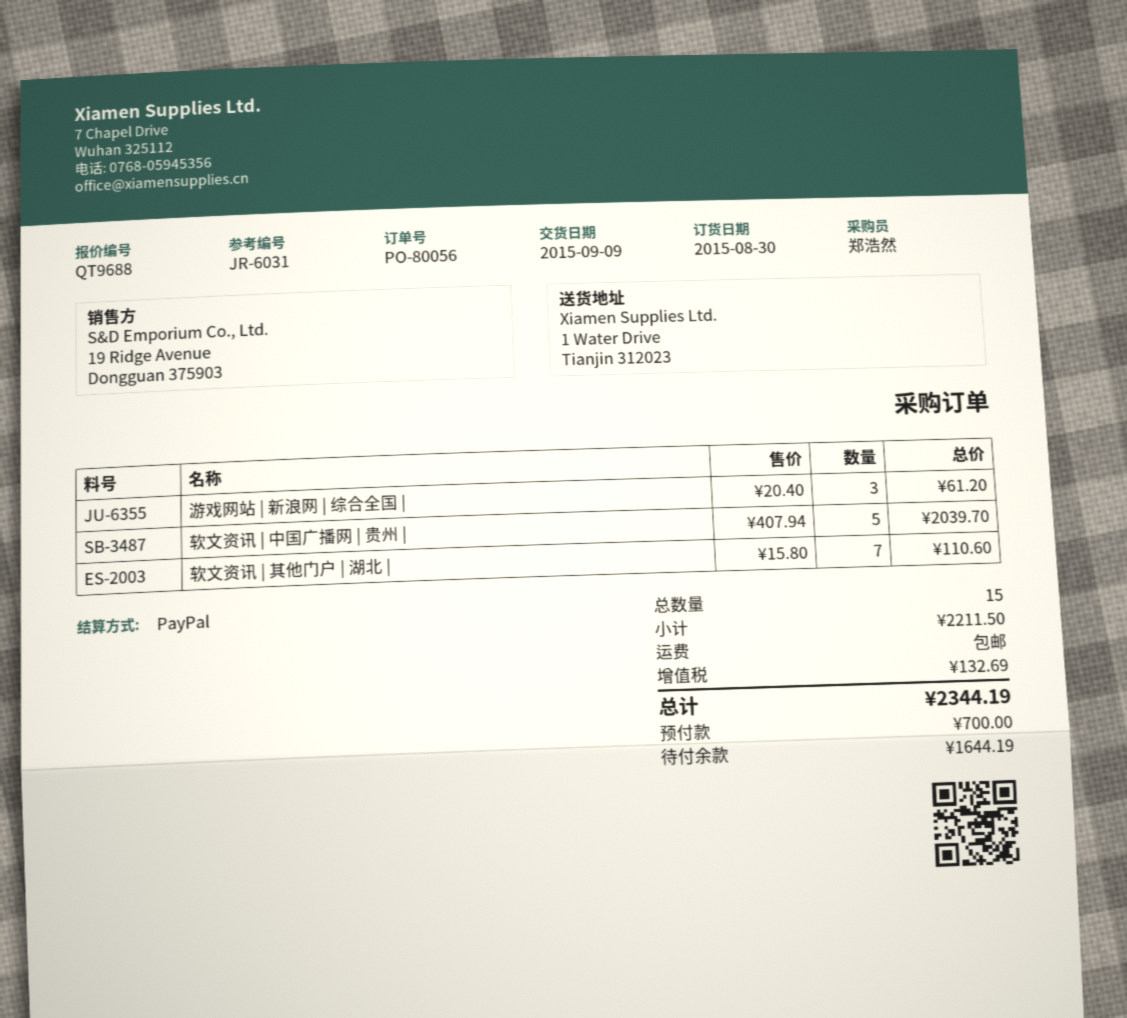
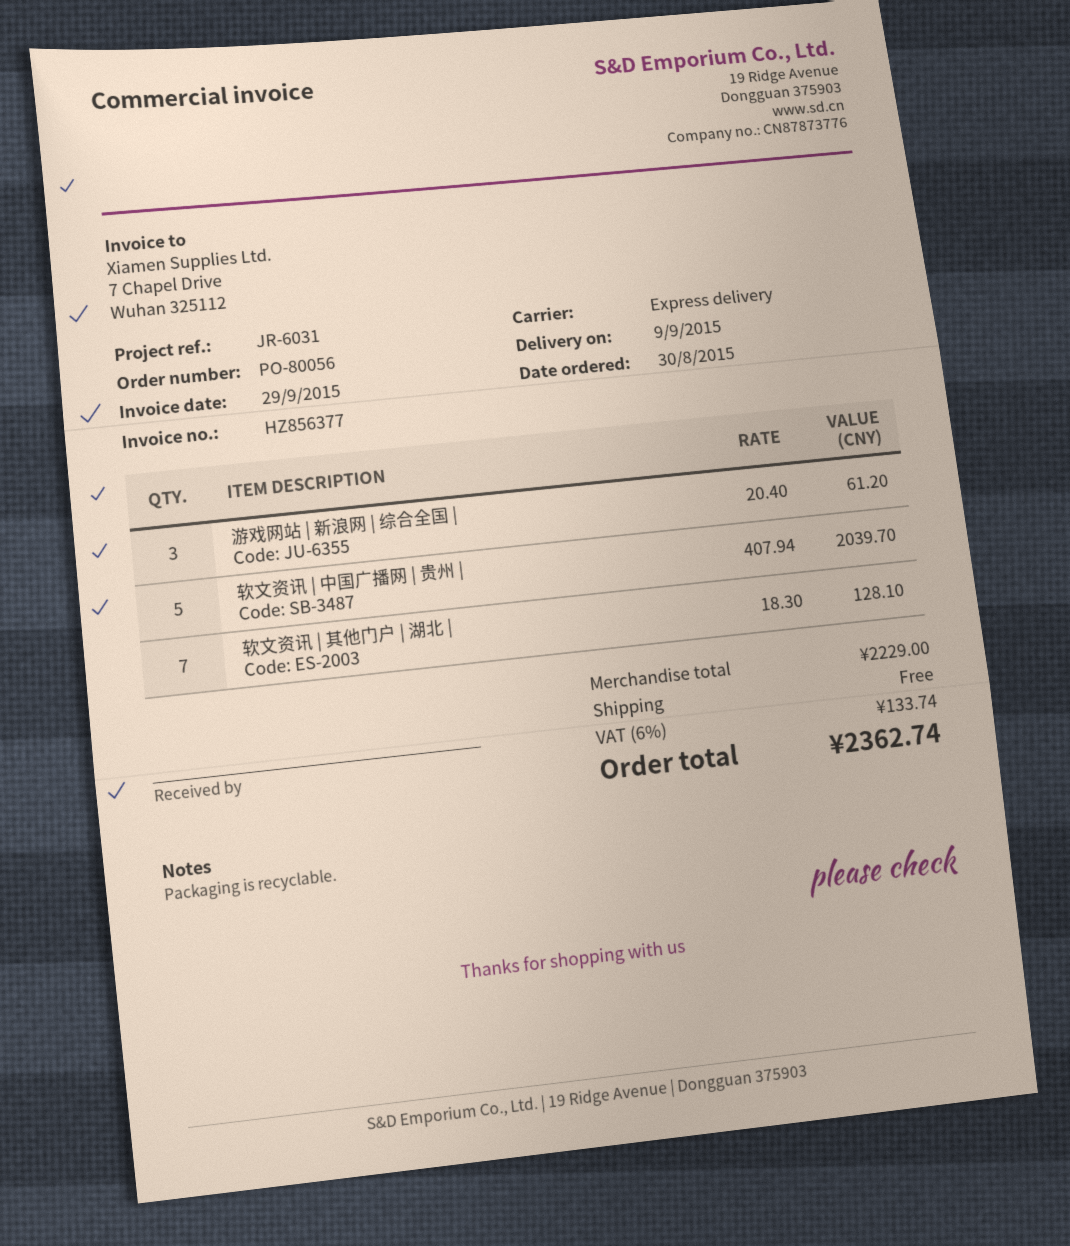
软文资讯 | 其他门户 | 湖北 |: 7 x 15.80 = 110.60 -> 7 x 18.30 = 128.10
subtotal: 2211.50 -> 2229.00
tax: 132.69 -> 133.74
total: 2344.19 -> 2362.74

